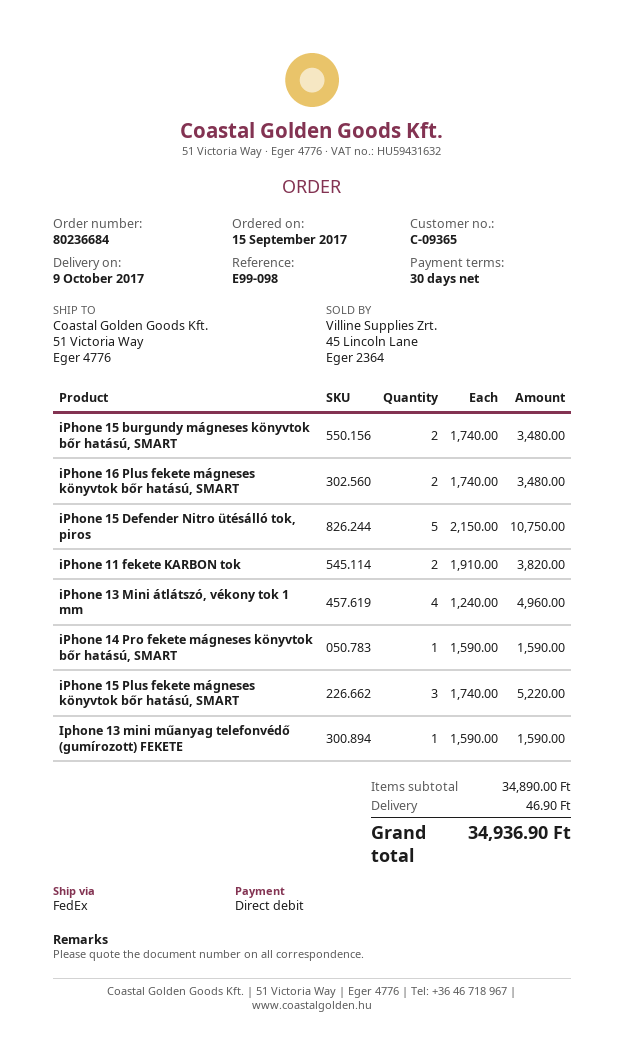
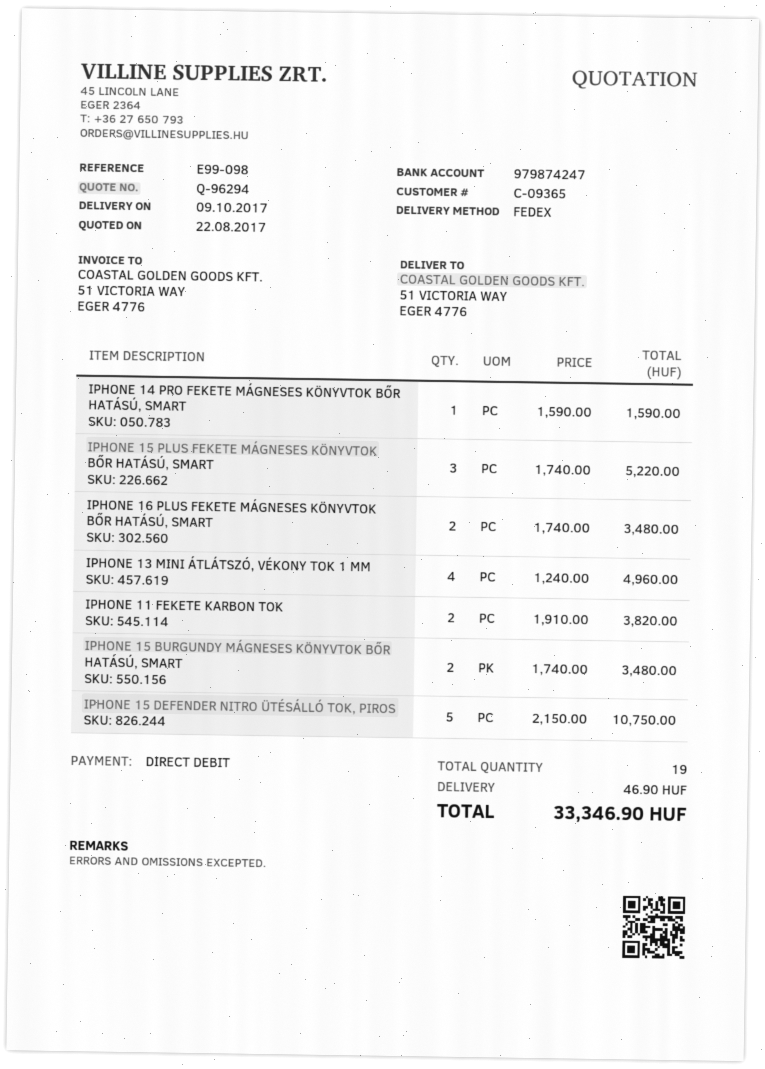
Iphone 13 mini műanyag telefonvédő (gumírozott) FEKETE: 1 x 1590.00 = 1590.00 -> none
total: 34936.90 -> 33346.90

